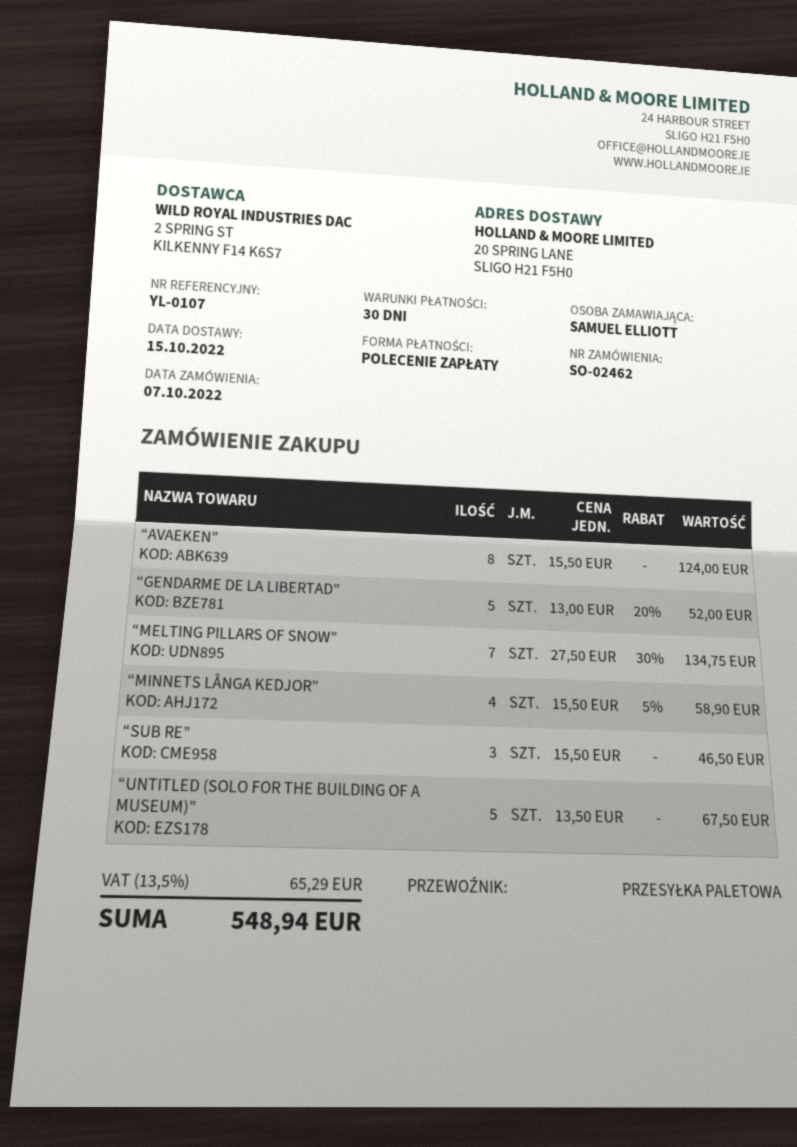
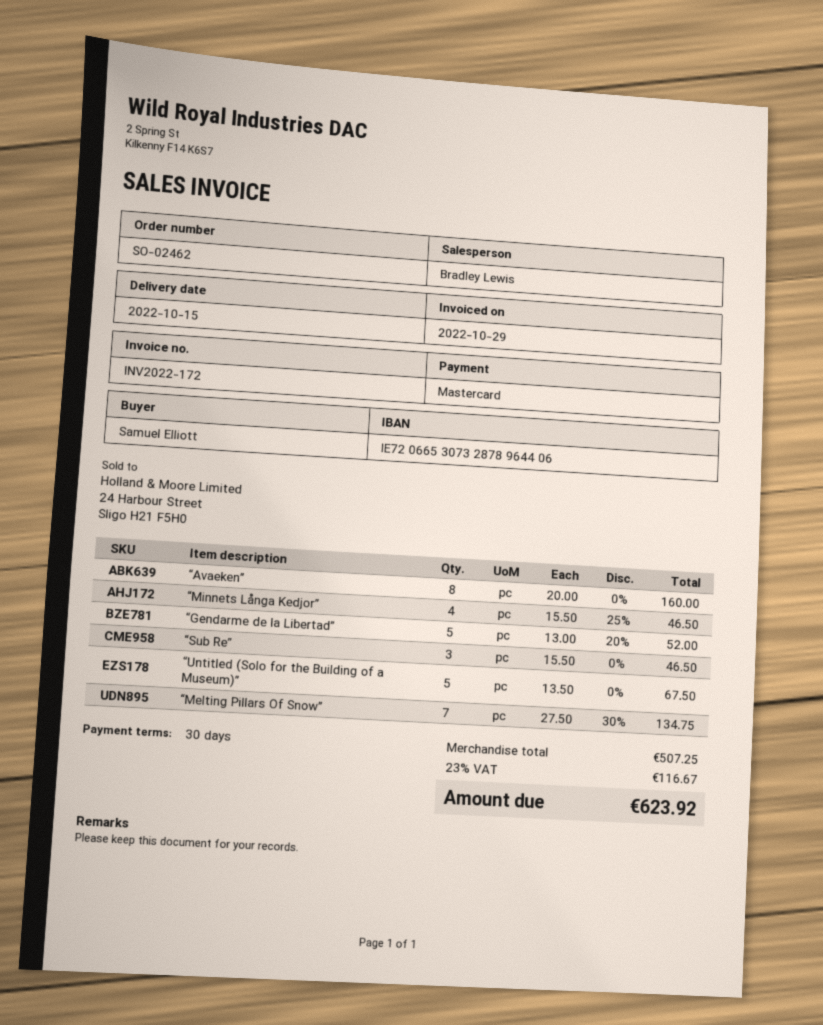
payment method: direct debit -> Mastercard
“AVAEKEN”: 8 x 15.50 = 124.00 -> 8 x 20.00 = 160.00
“MINNETS LÅNGA KEDJOR”: 4 x 15.50 - 5% = 58.90 -> 4 x 15.50 - 25% = 46.50
tax: 13.5% = 65.29 -> 23% = 116.67
total: 548.94 -> 623.92

